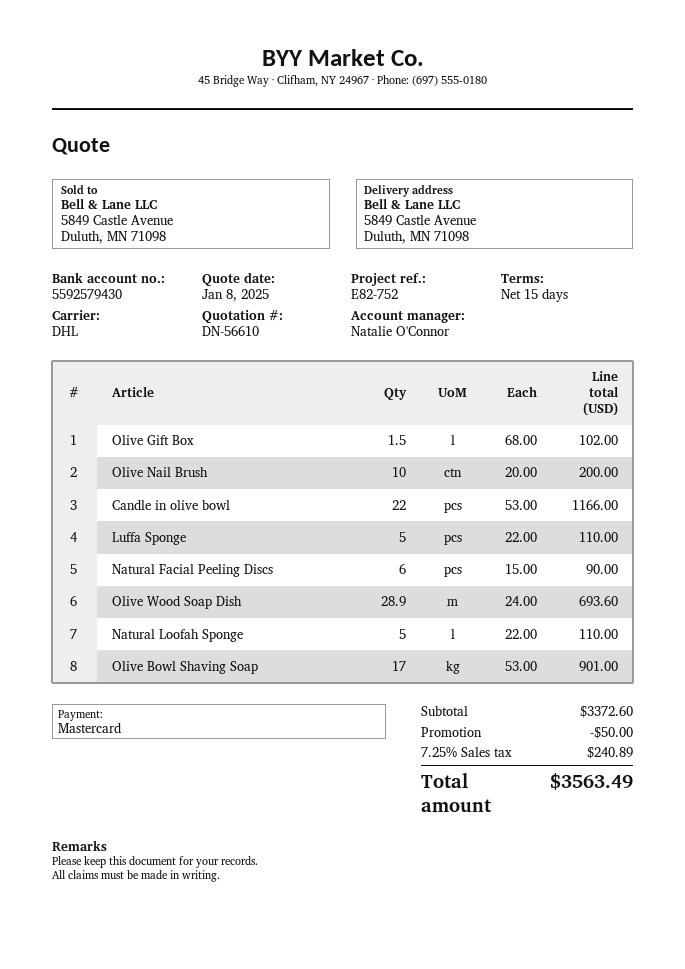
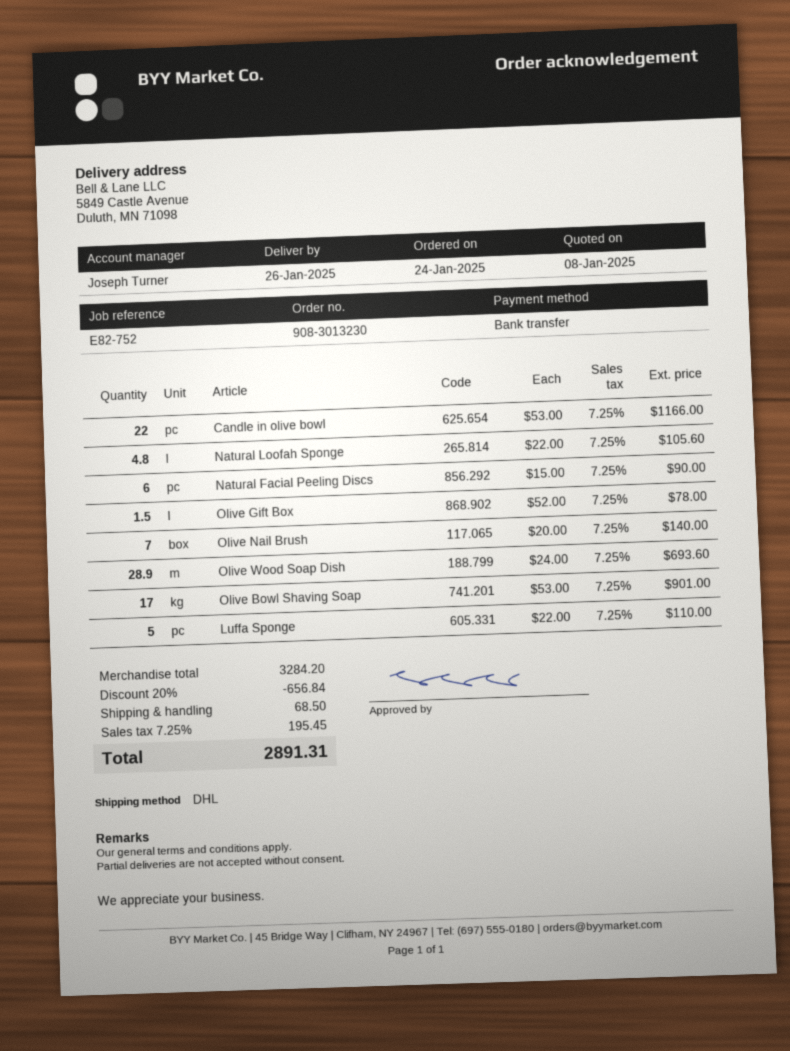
sales rep: Natalie O'Connor -> Joseph Turner
payment method: Mastercard -> bank transfer
Olive Gift Box: 1.5 x 68.00 = 102.00 -> 1.5 x 52.00 = 78.00
Olive Nail Brush: 10 x 20.00 = 200.00 -> 7 x 20.00 = 140.00
Natural Loofah Sponge: 5 x 22.00 = 110.00 -> 4.8 x 22.00 = 105.60
subtotal: 3372.60 -> 3284.20
discount: 50.00 -> 656.84
shipping: none -> 68.50
tax: 7.25% = 240.89 -> 7.25% = 195.45
total: 3563.49 -> 2891.31

